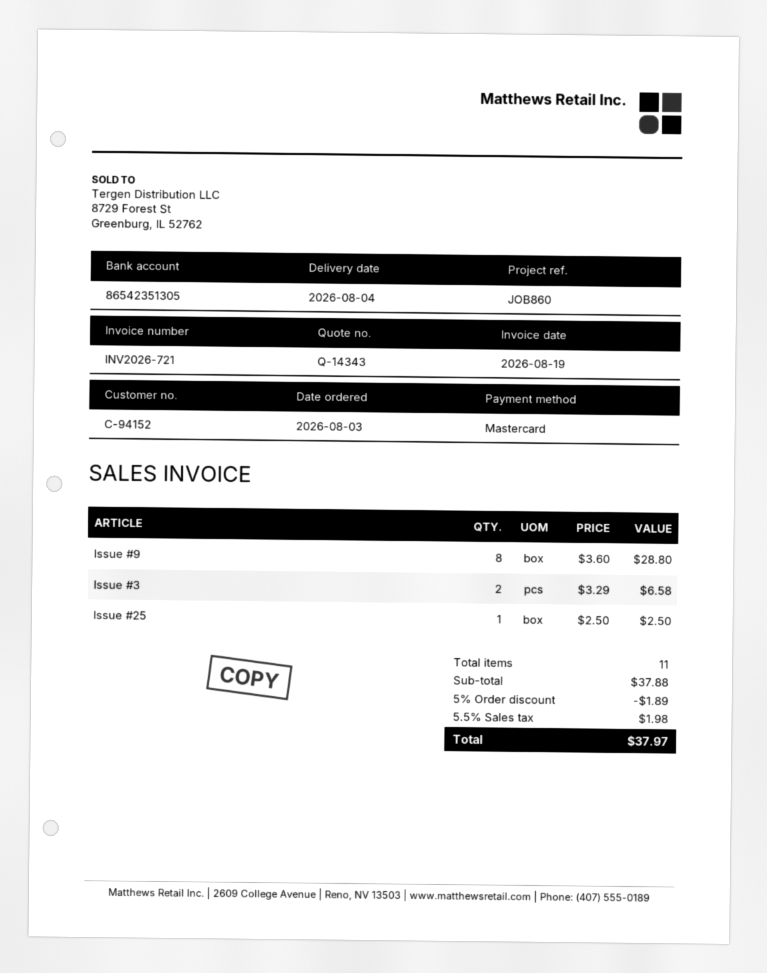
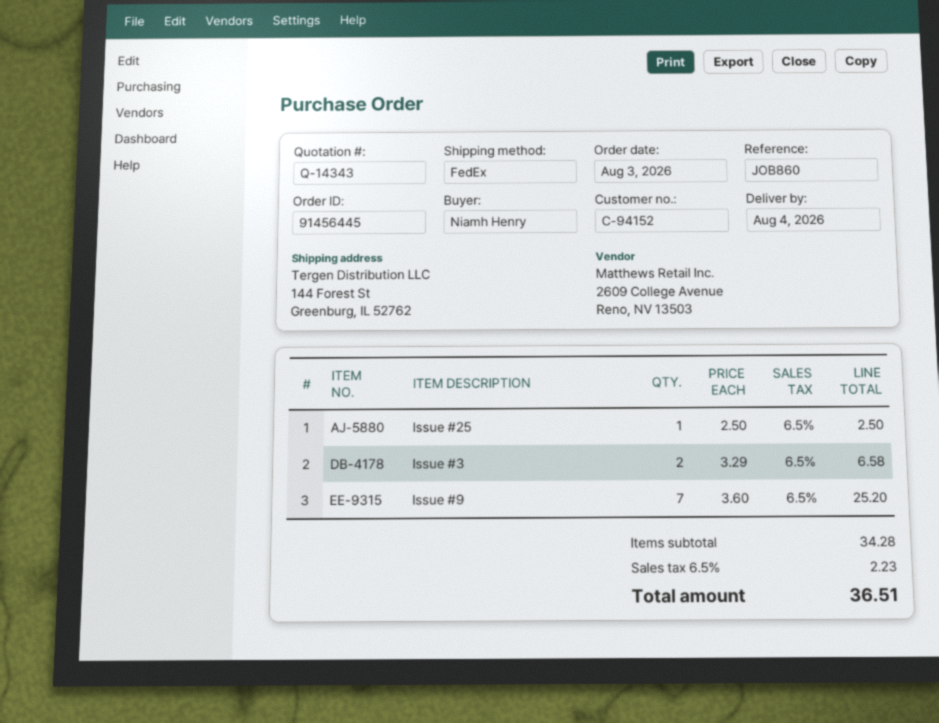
Issue #9: 8 x 3.60 = 28.80 -> 7 x 3.60 = 25.20
subtotal: 37.88 -> 34.28
discount: 5% = 1.89 -> none
tax: 5.5% = 1.98 -> 6.5% = 2.23
total: 37.97 -> 36.51

